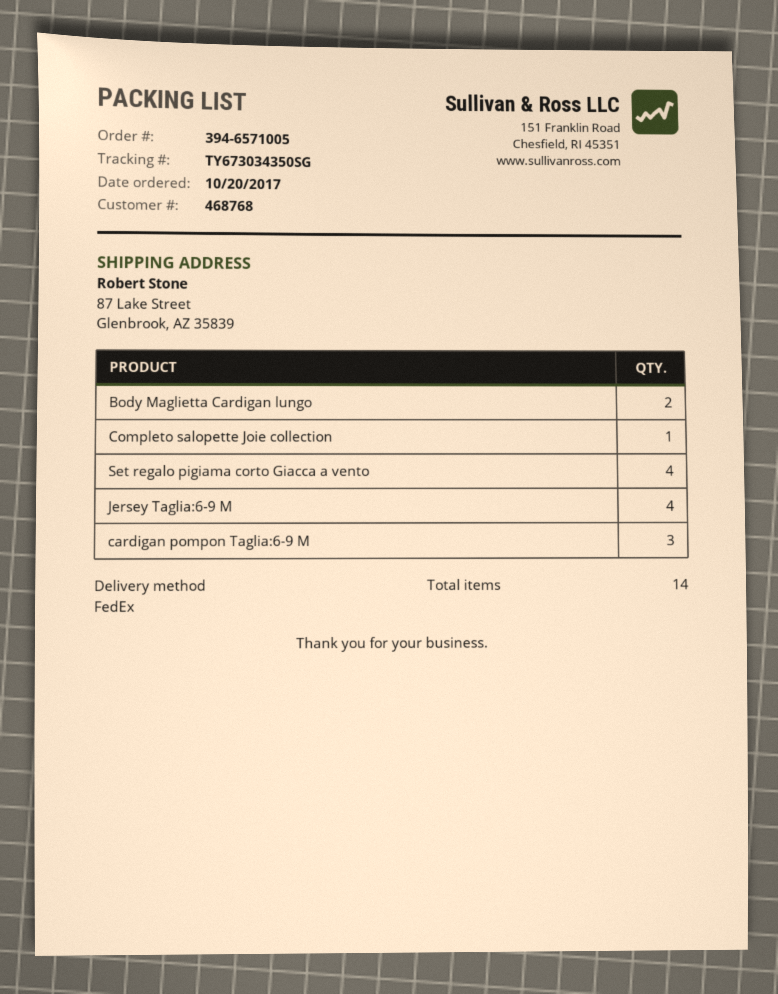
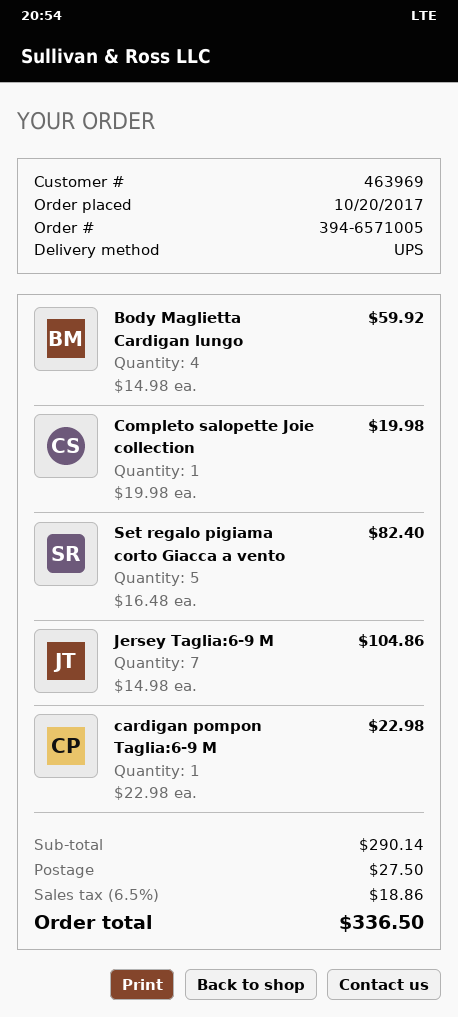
customer number: 468768 -> 463969
shipping method: FedEx -> UPS
Body Maglietta Cardigan lungo: 2 -> 4
Set regalo pigiama corto Giacca a vento: 4 -> 5
Jersey Taglia:6-9 M: 4 -> 7
cardigan pompon Taglia:6-9 M: 3 -> 1

